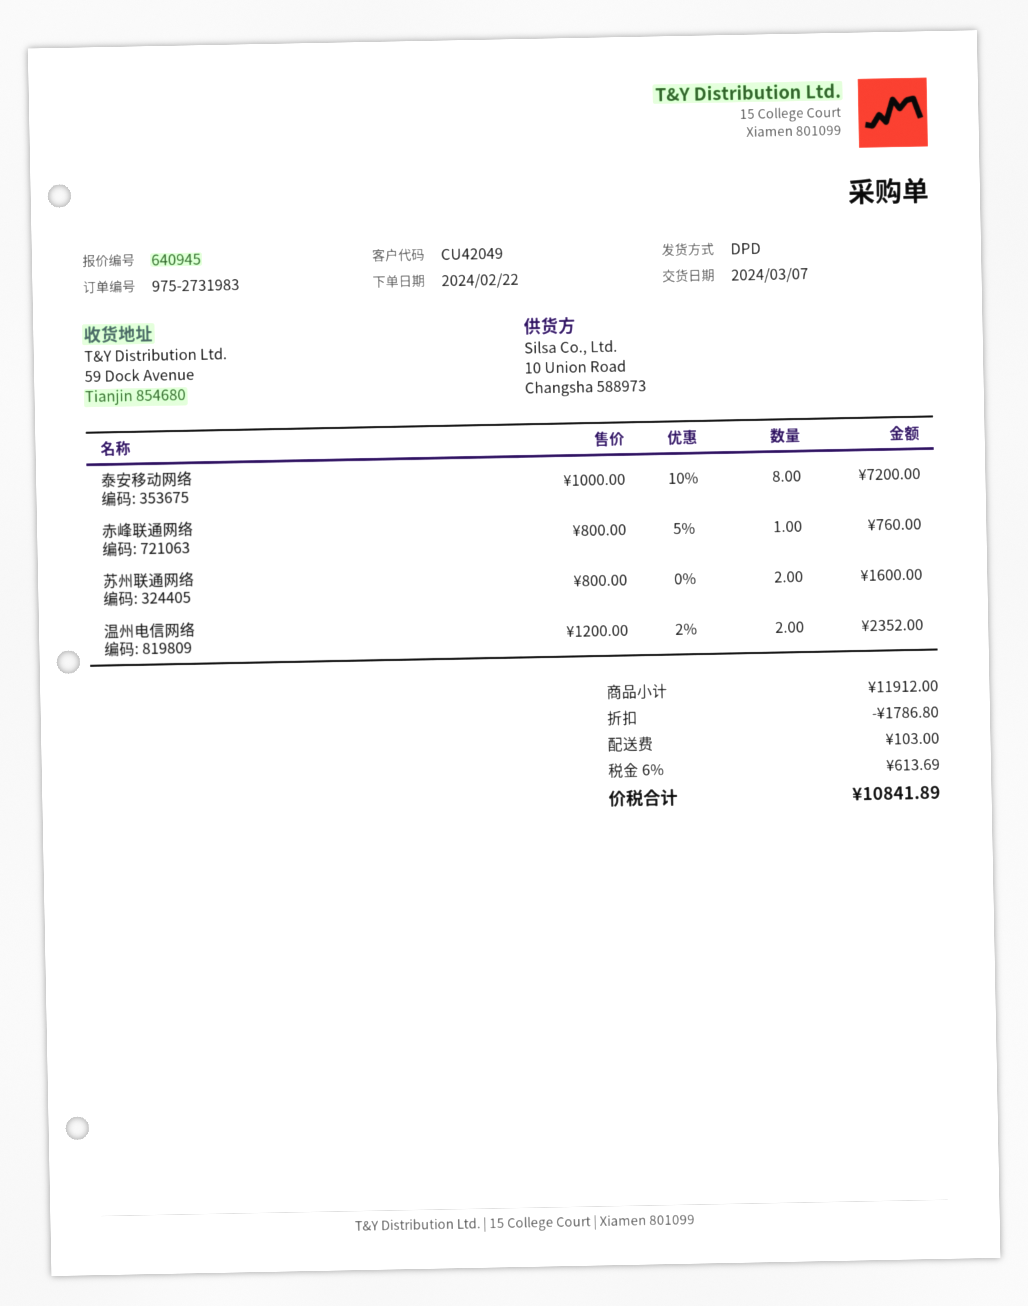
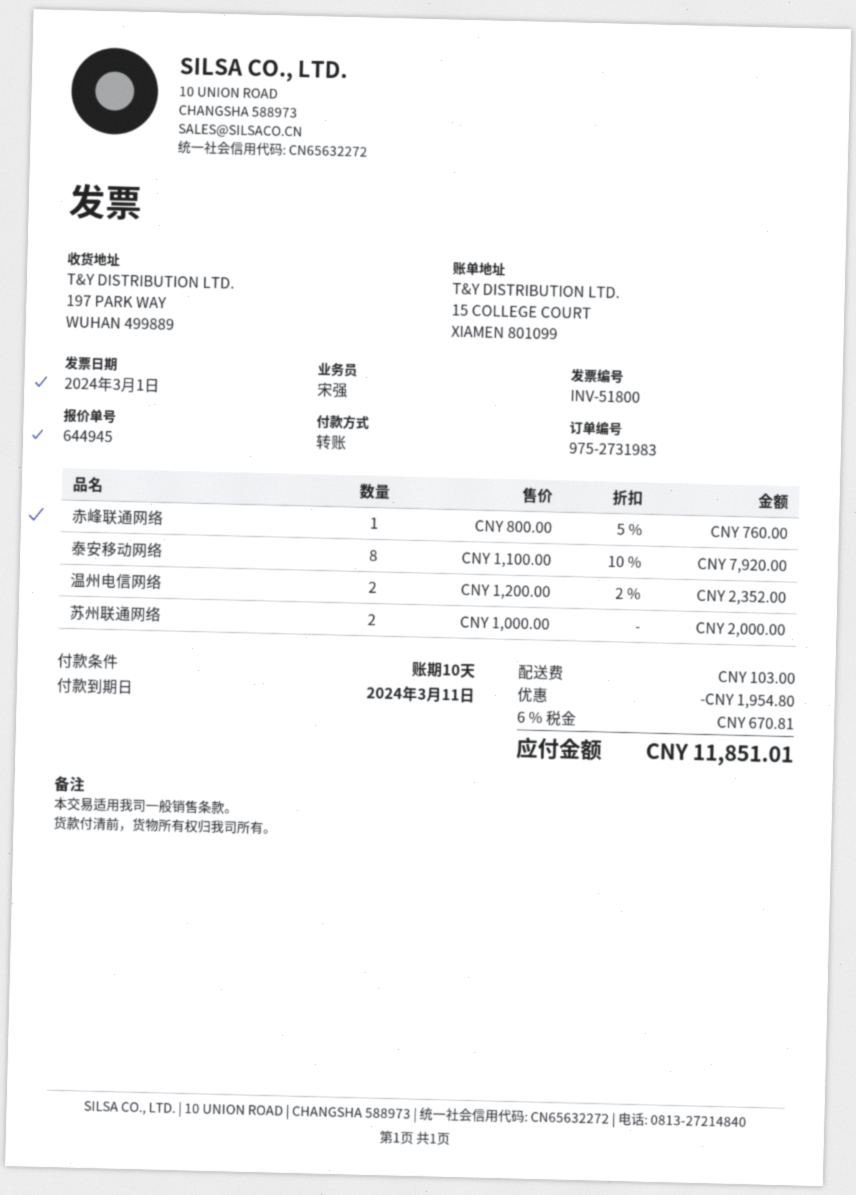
quote number: 640945 -> 644945
ship to: 59 Dock Avenue, Tianjin 854680 -> 197 PARK WAY, WUHAN 499889
泰安移动网络: 8 x 1000.00 - 10% = 7200.00 -> 8 x 1100.00 - 10% = 7920.00
苏州联通网络: 2 x 800.00 = 1600.00 -> 2 x 1000.00 = 2000.00
discount: 1786.80 -> 1954.80
tax: 6% = 613.69 -> 6% = 670.81
total: 10841.89 -> 11851.01

